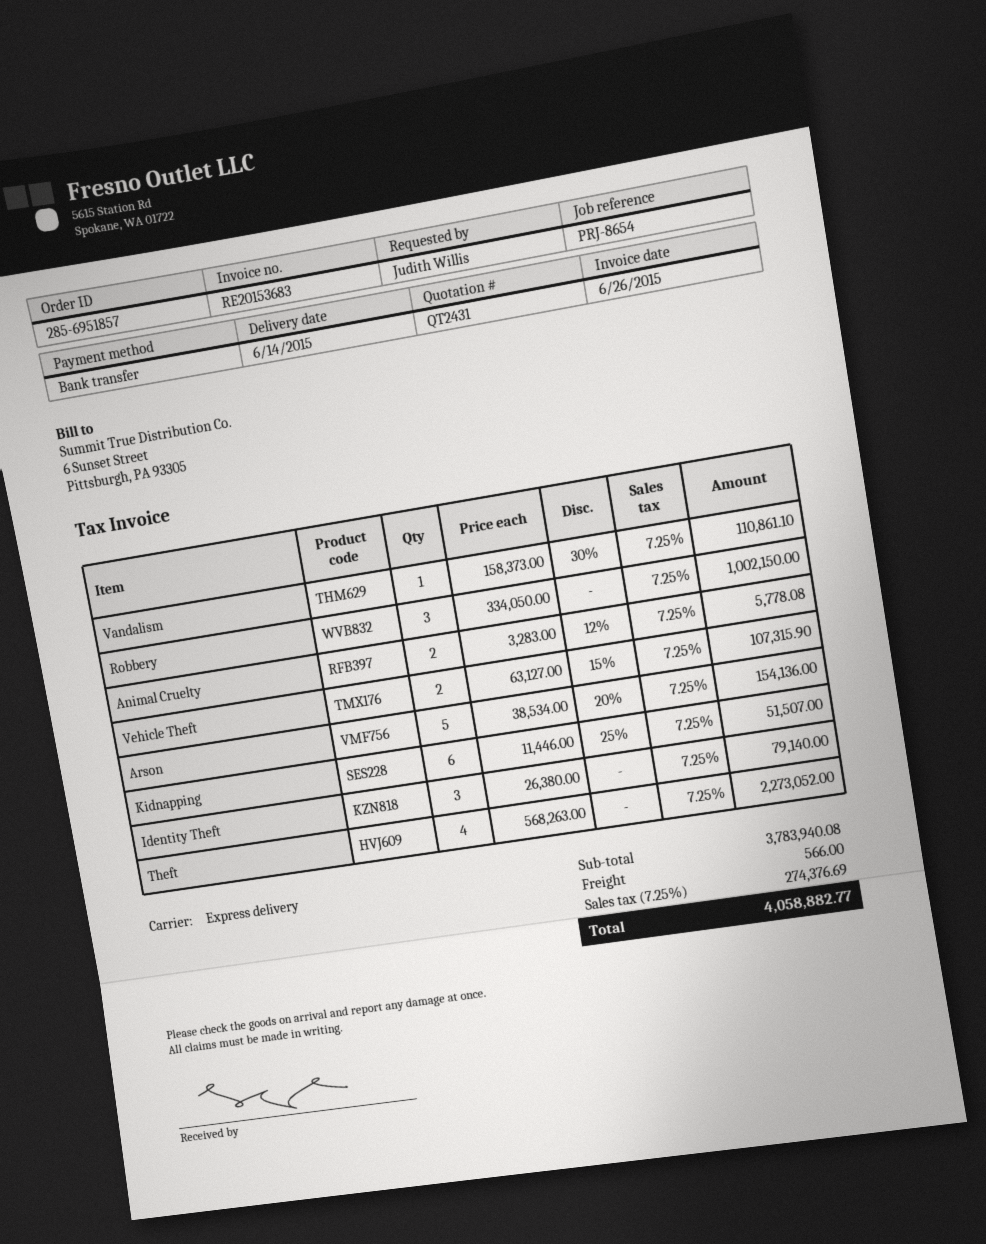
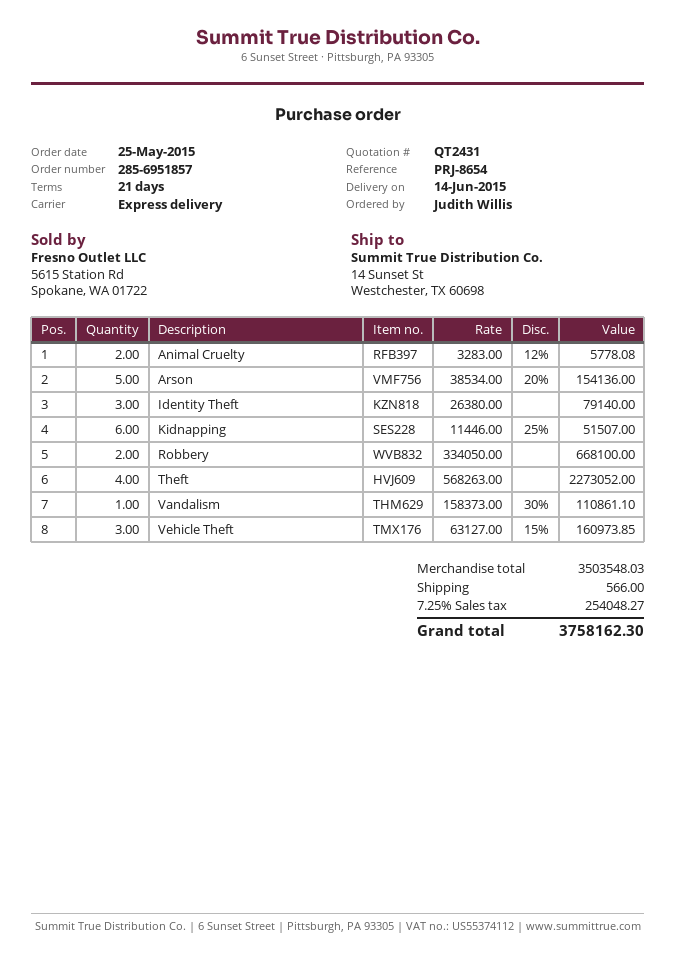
Robbery: 3 x 334050.00 = 1002150.00 -> 2 x 334050.00 = 668100.00
Vehicle Theft: 2 x 63127.00 - 15% = 107315.90 -> 3 x 63127.00 - 15% = 160973.85
subtotal: 3783940.08 -> 3503548.03
tax: 7.25% = 274376.69 -> 7.25% = 254048.27
total: 4058882.77 -> 3758162.30

